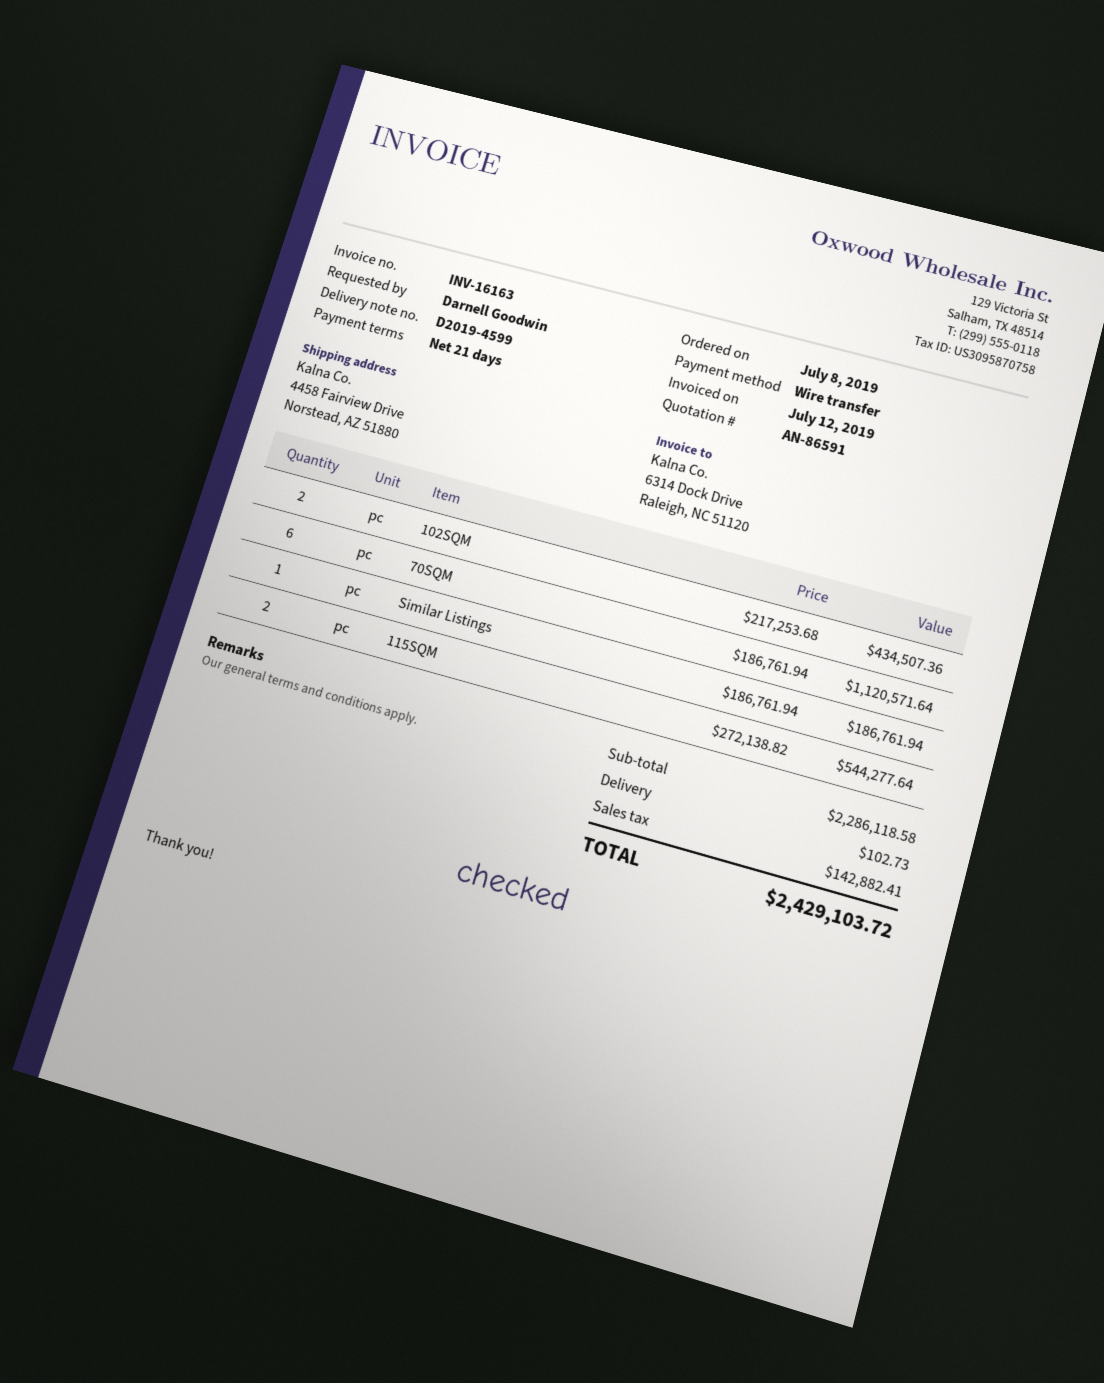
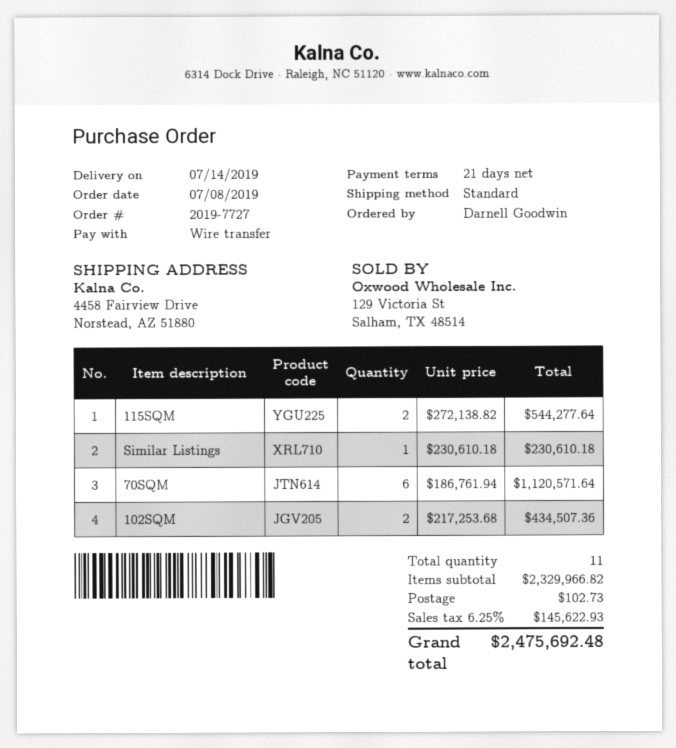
Similar Listings: 1 x 186761.94 = 186761.94 -> 1 x 230610.18 = 230610.18
subtotal: 2286118.58 -> 2329966.82
tax: 142882.41 -> 145622.93
total: 2429103.72 -> 2475692.48

